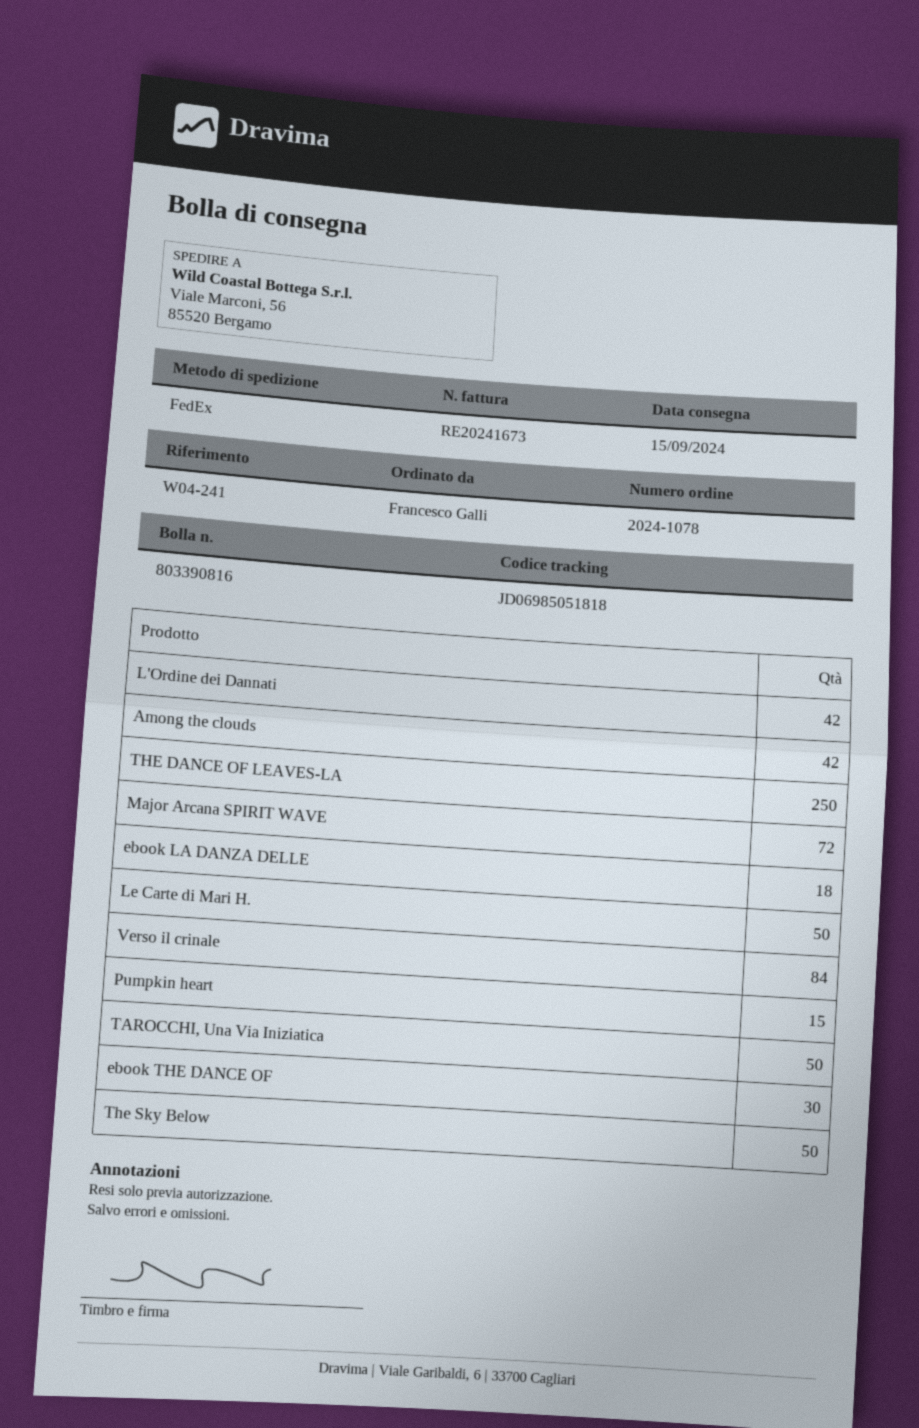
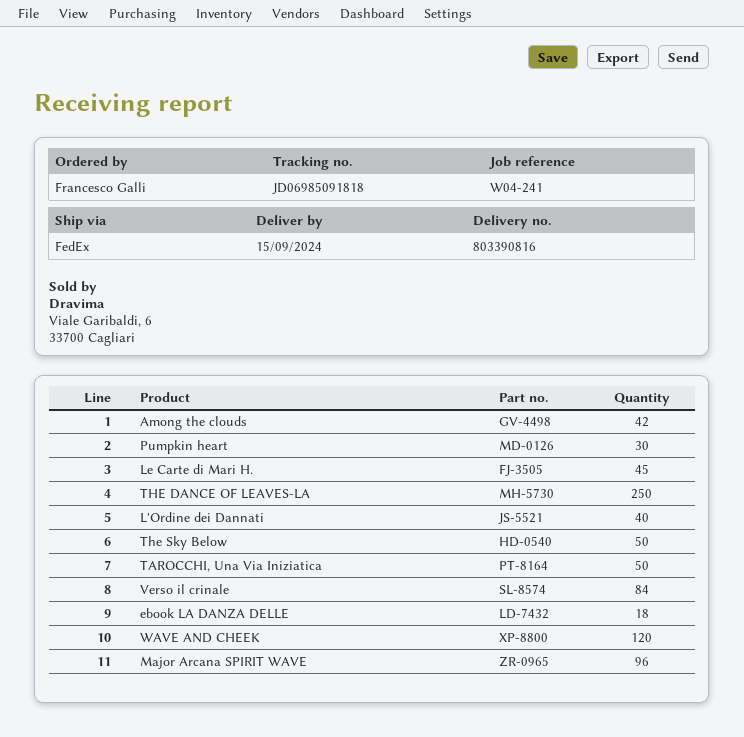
tracking number: JD06985051818 -> JD06985091818
L'Ordine dei Dannati: 42 -> 40
Major Arcana SPIRIT WAVE: 72 -> 96
Le Carte di Mari H.: 50 -> 45
Pumpkin heart: 15 -> 30
ebook THE DANCE OF: 30 -> none
WAVE AND CHEEK: none -> 120

